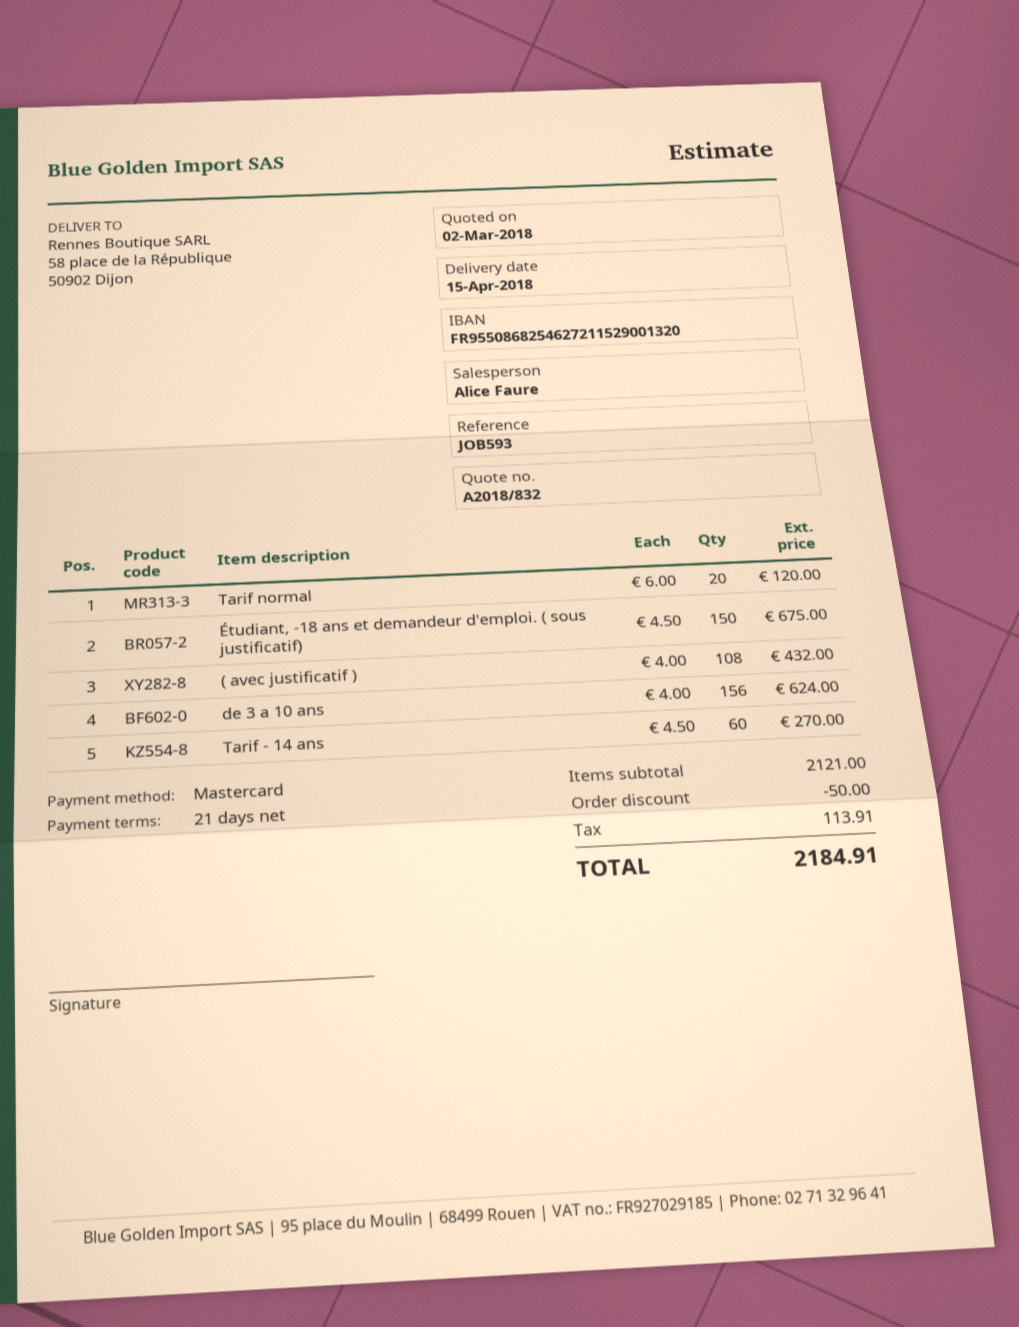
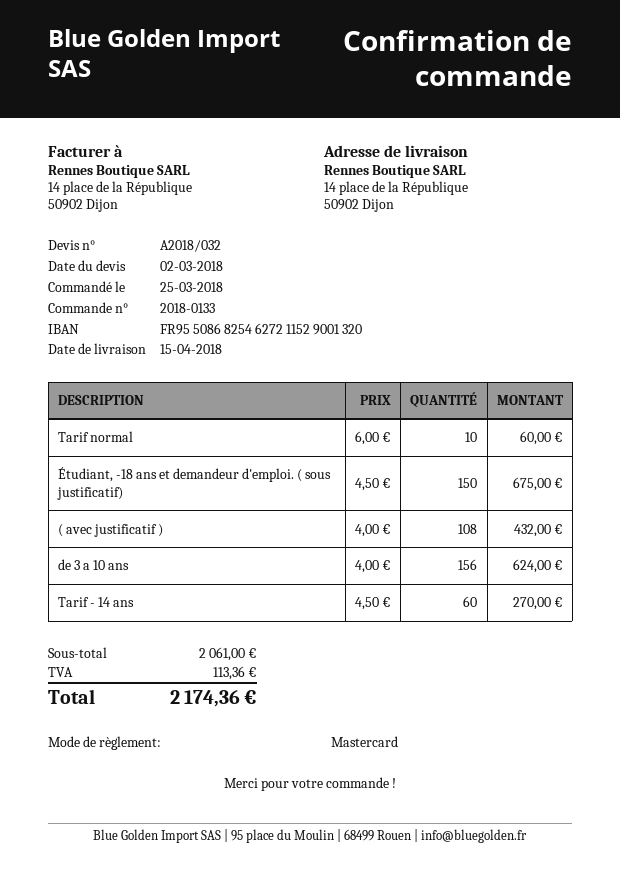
quote number: A2018/832 -> A2018/032
ship to: 58 place de la République, 50902 Dijon -> 14 place de la République, 50902 Dijon
Tarif normal: 20 x 6.00 = 120.00 -> 10 x 6.00 = 60.00
subtotal: 2121.00 -> 2061.00
discount: 50.00 -> none
tax: 113.91 -> 113.36
total: 2184.91 -> 2174.36

